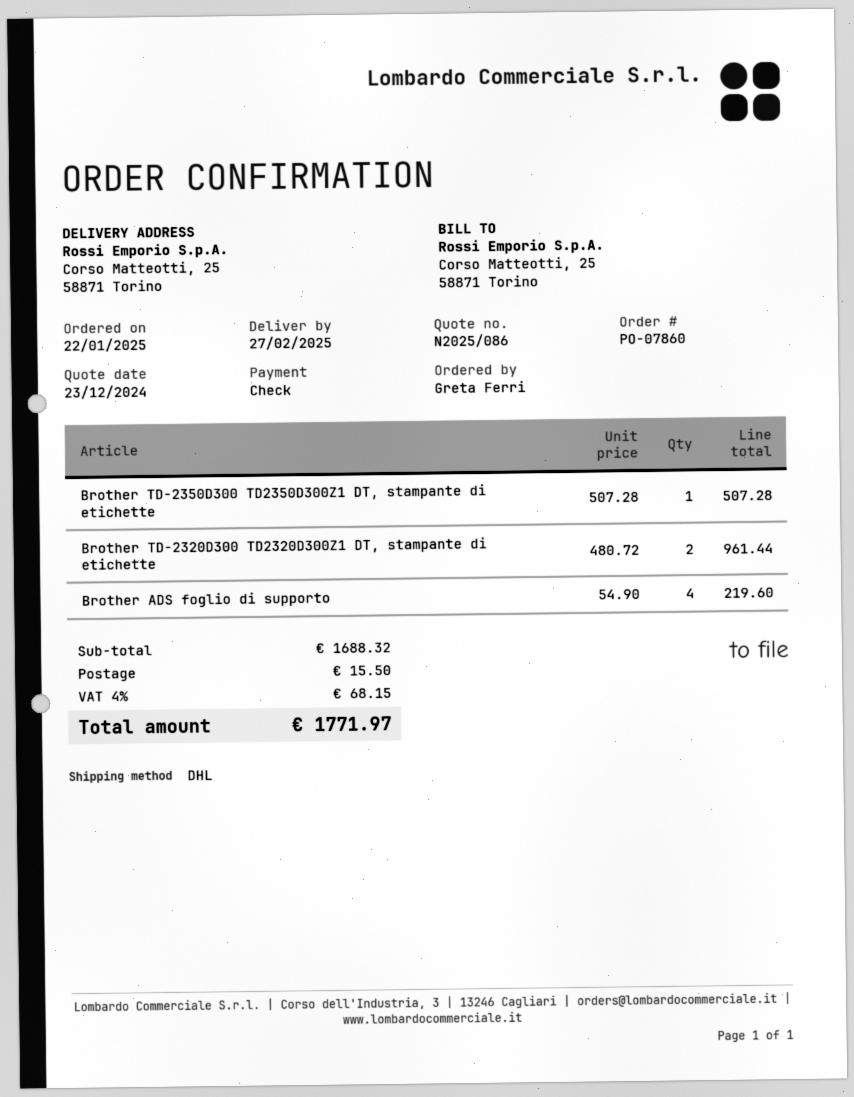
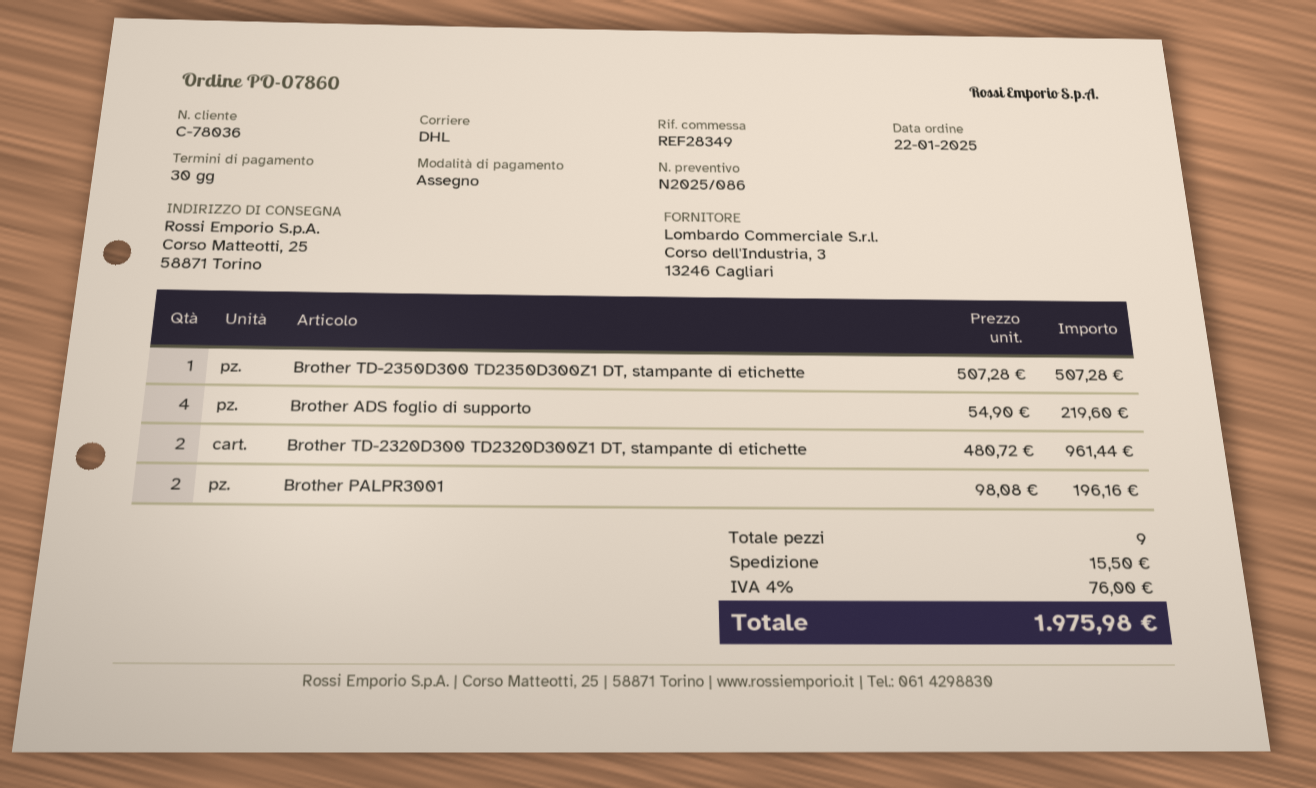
Brother PALPR3001: none -> 2 x 98.08 = 196.16
tax: 4% = 68.15 -> 4% = 76.00
total: 1771.97 -> 1975.98

